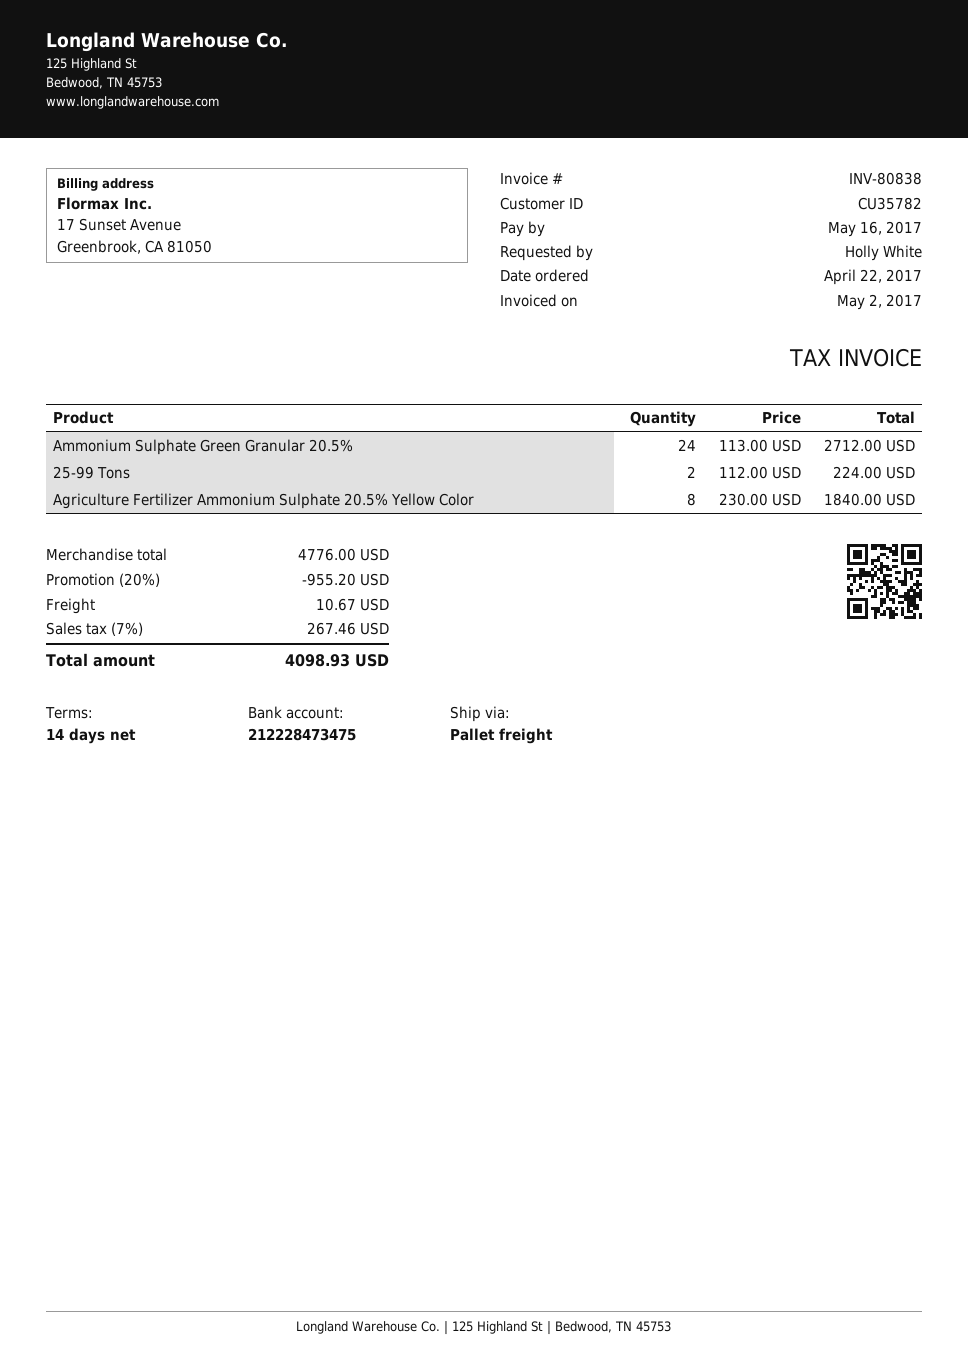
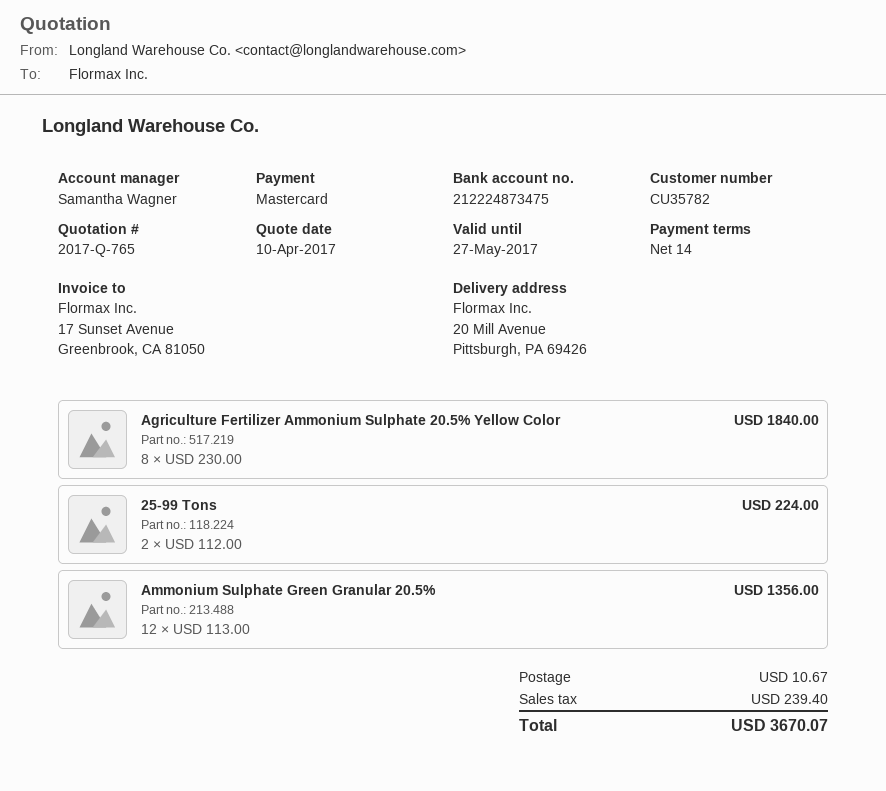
bank account: 212228473475 -> 212224873475
Ammonium Sulphate Green Granular 20.5%: 24 x 113.00 = 2712.00 -> 12 x 113.00 = 1356.00
discount: 20% = 955.20 -> none
tax: 267.46 -> 239.40
total: 4098.93 -> 3670.07

